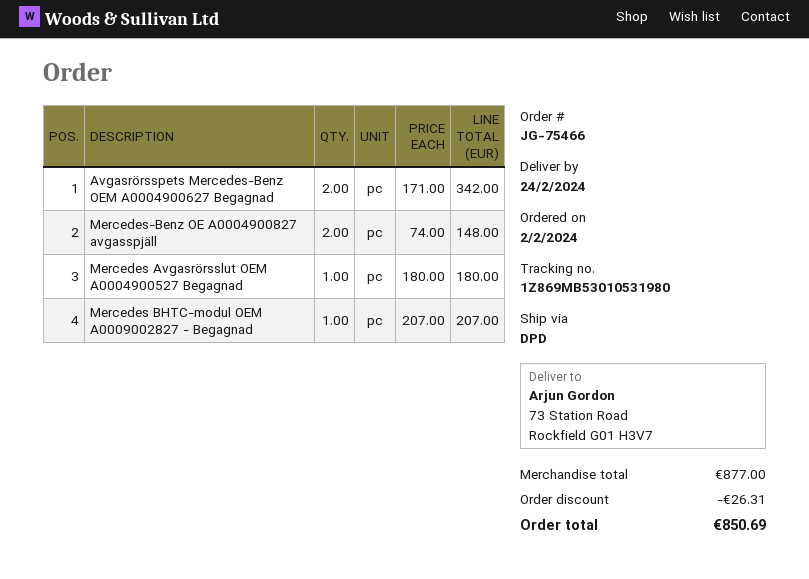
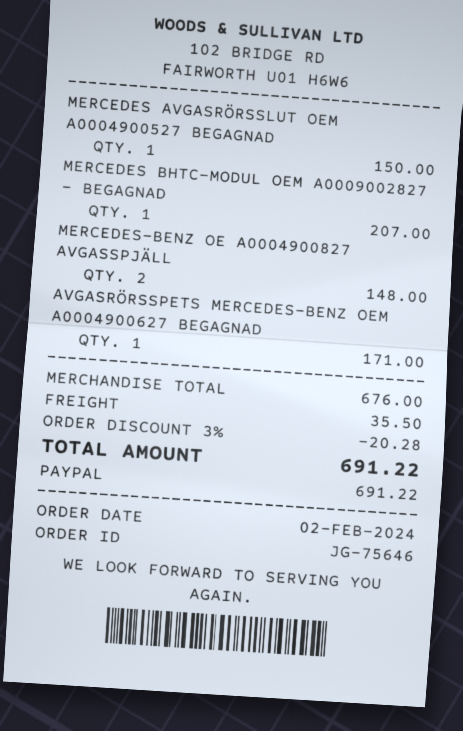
order number: JG-75466 -> JG-75646
Avgasrörsspets Mercedes-Benz OEM A0004900627 Begagnad: 2 for 342.00 -> 1 for 171.00
Mercedes Avgasrörsslut OEM A0004900527 Begagnad: 1 for 180.00 -> 1 for 150.00
subtotal: 877.00 -> 676.00
discount: 26.31 -> 20.28
shipping: none -> 35.50
total: 850.69 -> 691.22

